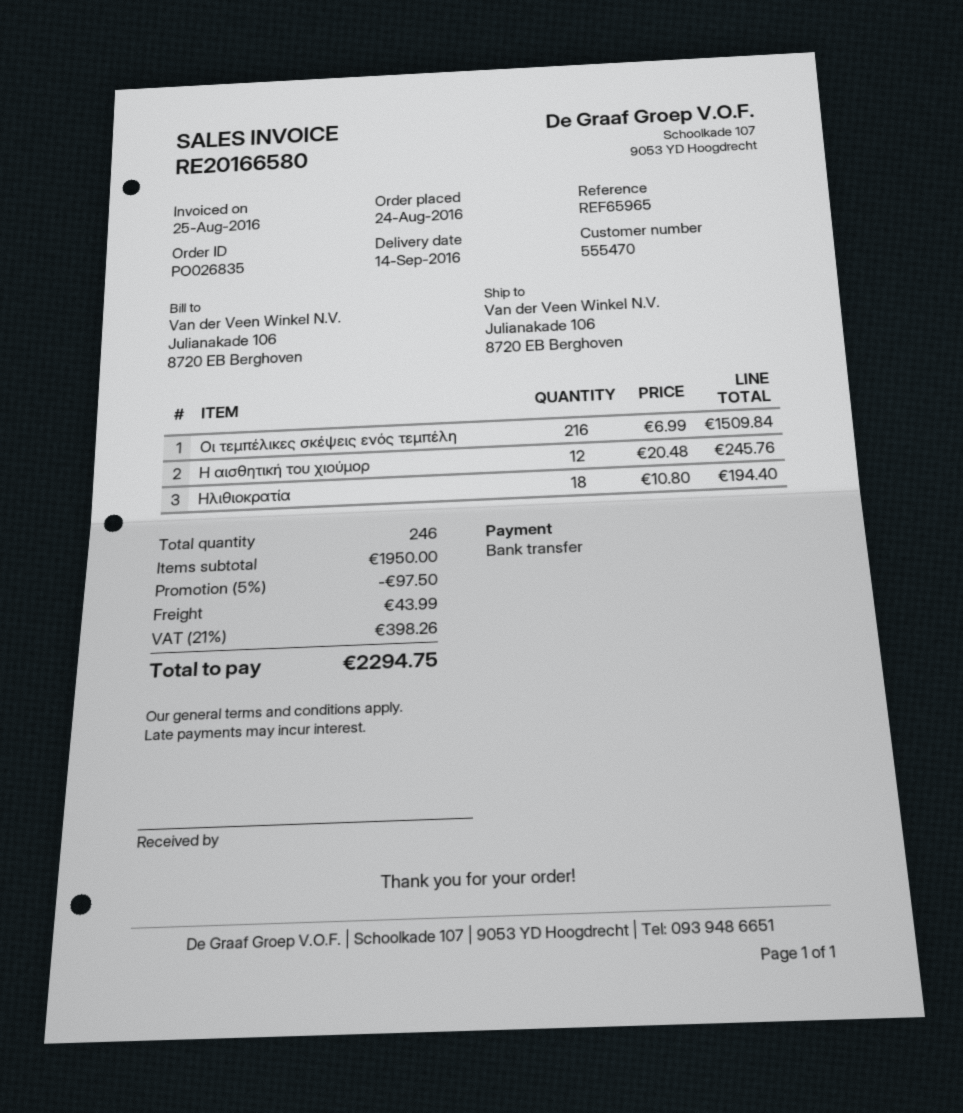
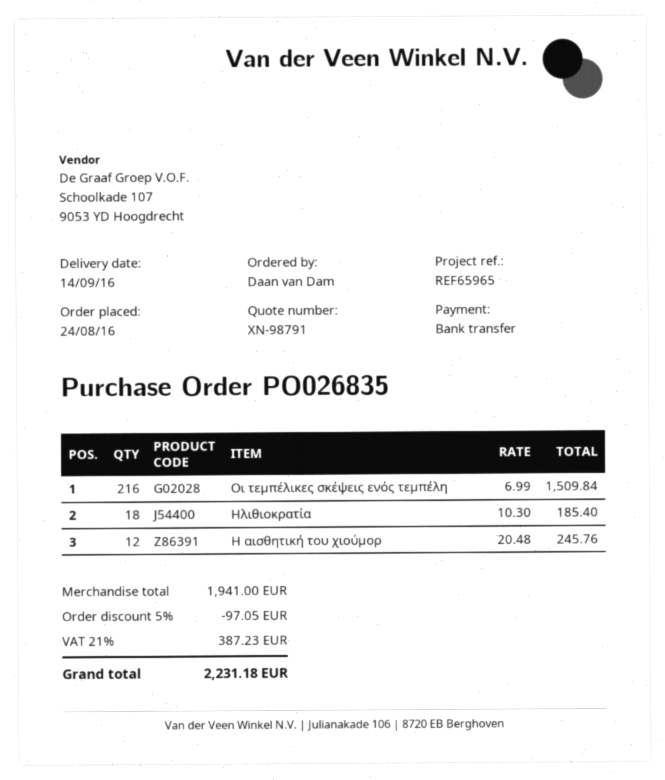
Ηλιθιοκρατία: 18 x 10.80 = 194.40 -> 18 x 10.30 = 185.40
subtotal: 1950.00 -> 1941.00
discount: 5% = 97.50 -> 5% = 97.05
shipping: 43.99 -> none
tax: 21% = 398.26 -> 21% = 387.23
total: 2294.75 -> 2231.18

